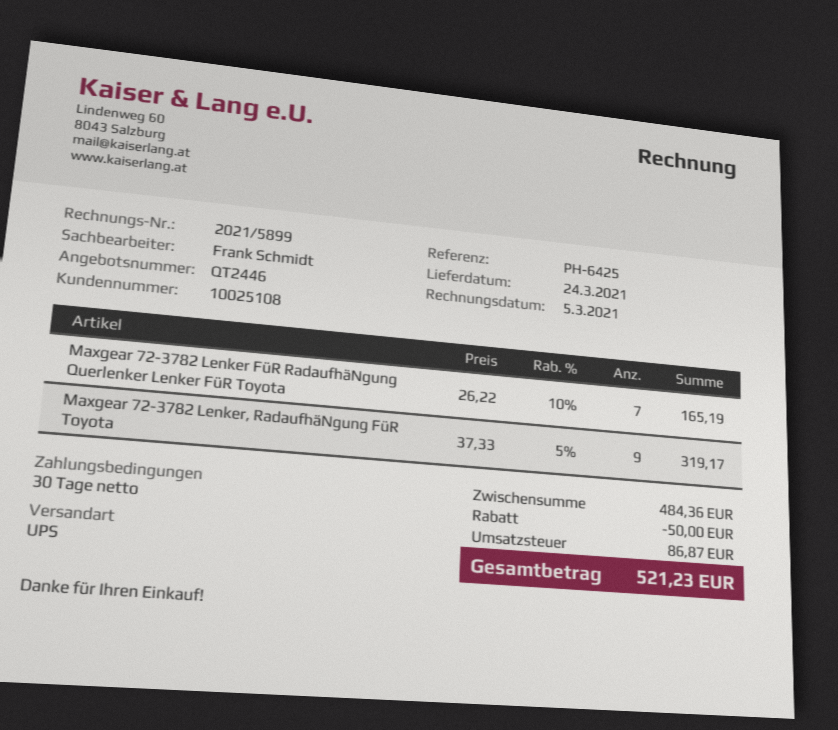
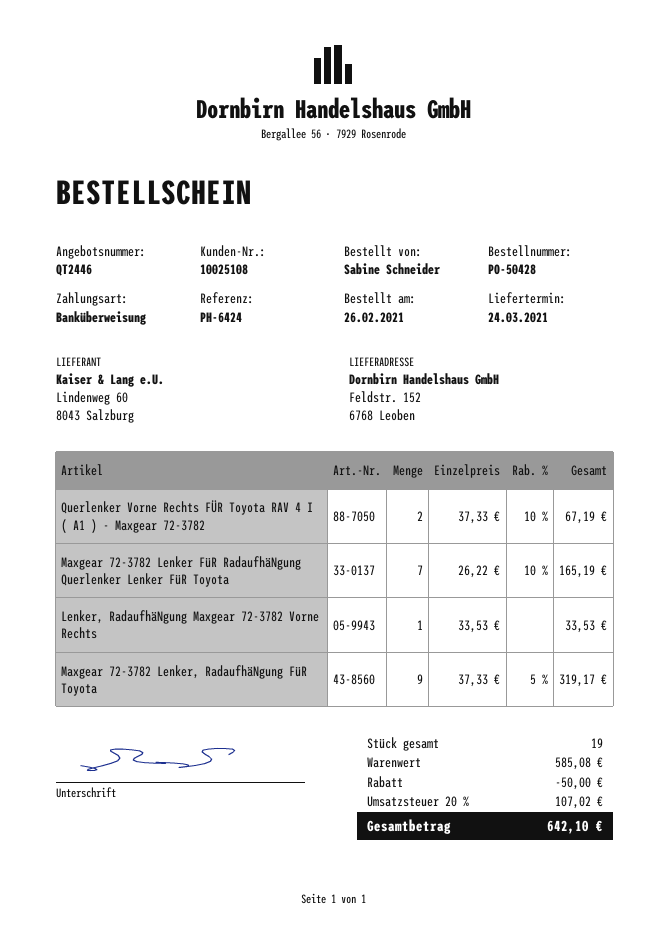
reference: PH-6425 -> PH-6424
Querlenker Vorne Rechts FÜR Toyota RAV 4 I ( A1 ) - Maxgear 72-3782: none -> 2 x 37.33 - 10% = 67.19
Lenker, RadaufhäNgung Maxgear 72-3782 Vorne Rechts: none -> 1 x 33.53 = 33.53
subtotal: 484.36 -> 585.08
tax: 86.87 -> 107.02
total: 521.23 -> 642.10

